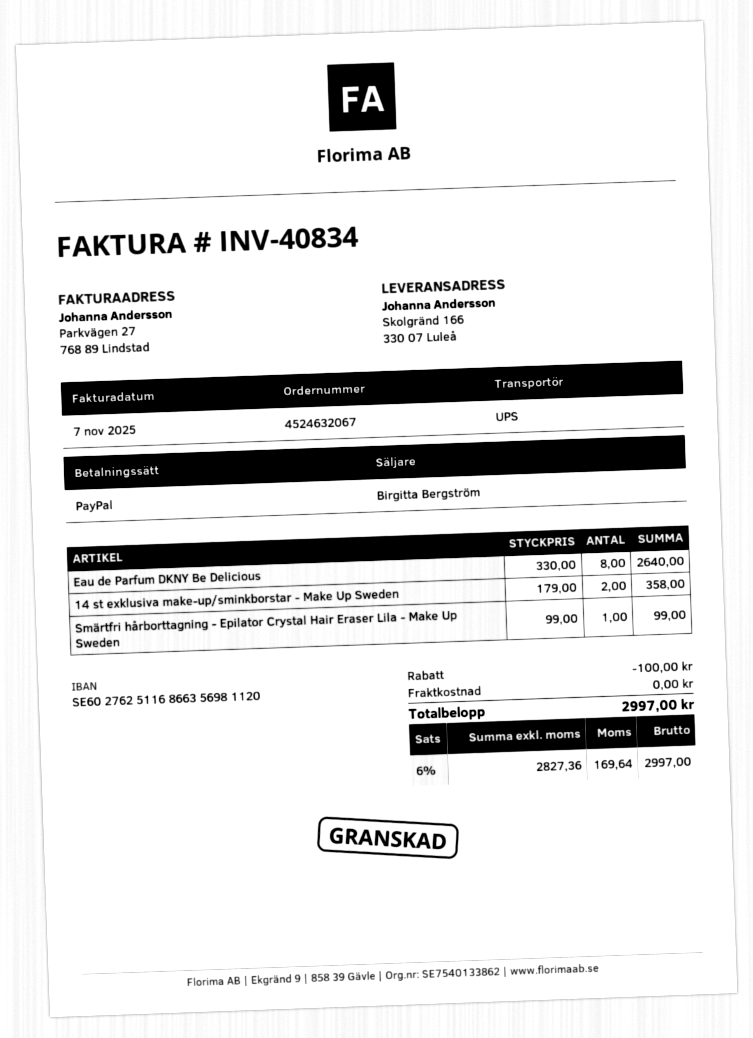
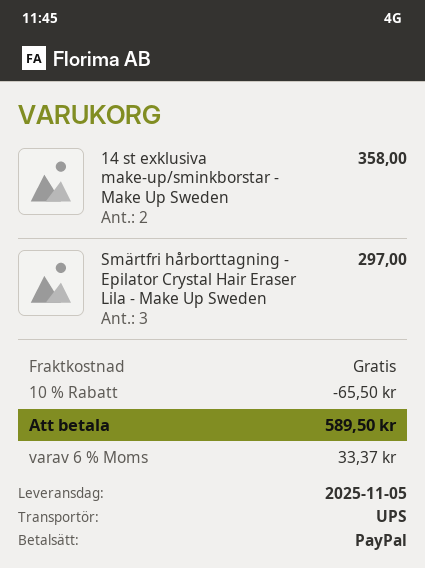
Eau de Parfum DKNY Be Delicious: 8 for 2640.00 -> none
Smärtfri hårborttagning - Epilator Crystal Hair Eraser Lila - Make Up Sweden: 1 for 99.00 -> 3 for 297.00
discount: 100.00 -> 65.50
tax: 6% = 169.64 -> 6% = 33.37
total: 2997.00 -> 589.50

